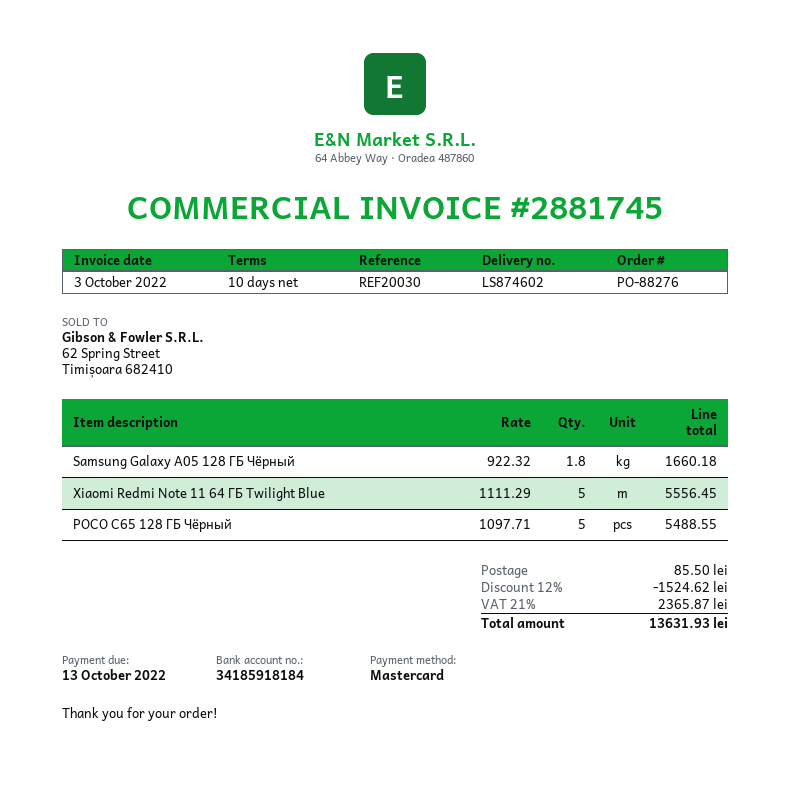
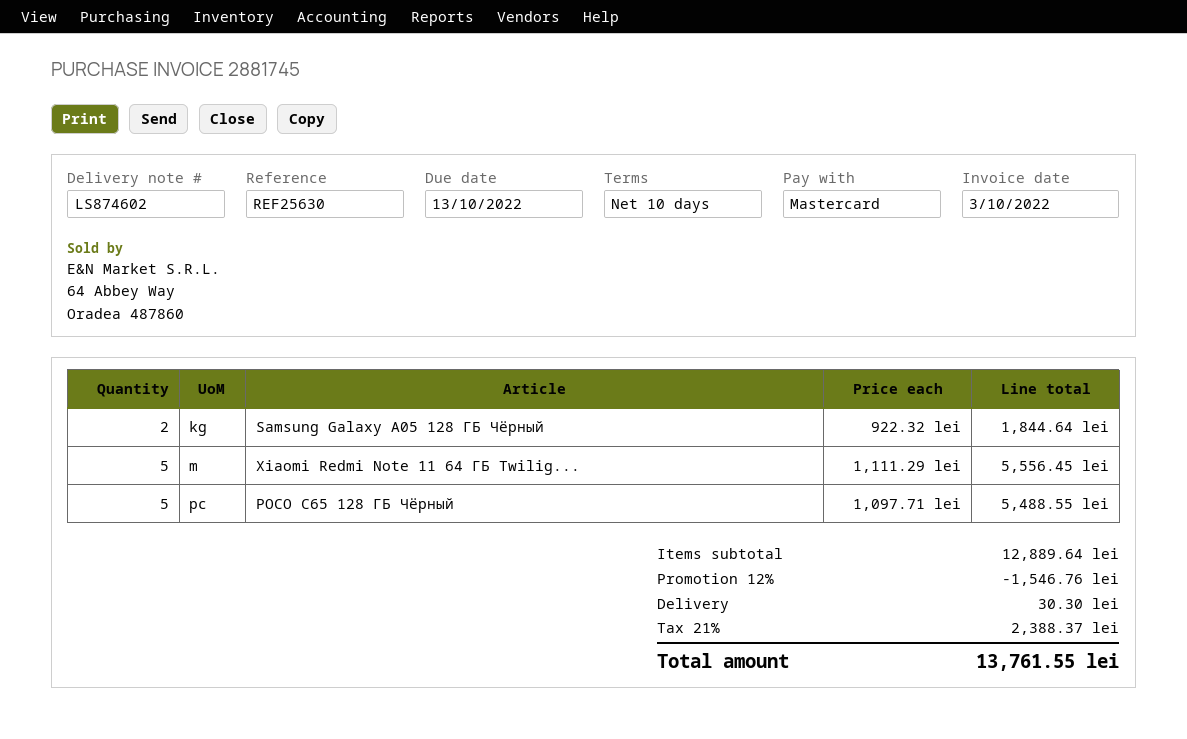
reference: REF20030 -> REF25630
Samsung Galaxy A05 128 ГБ Чёрный: 1.8 x 922.32 = 1660.18 -> 2 x 922.32 = 1844.64
discount: 12% = 1524.62 -> 12% = 1546.76
shipping: 85.50 -> 30.30
tax: 21% = 2365.87 -> 21% = 2388.37
total: 13631.93 -> 13761.55

